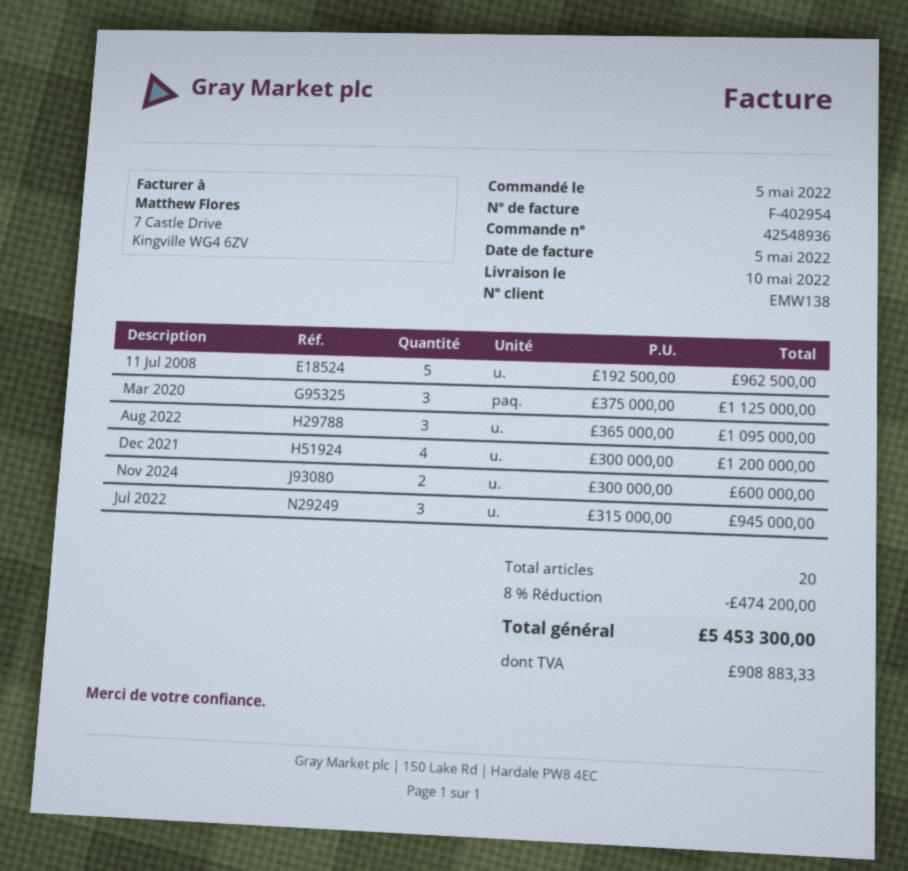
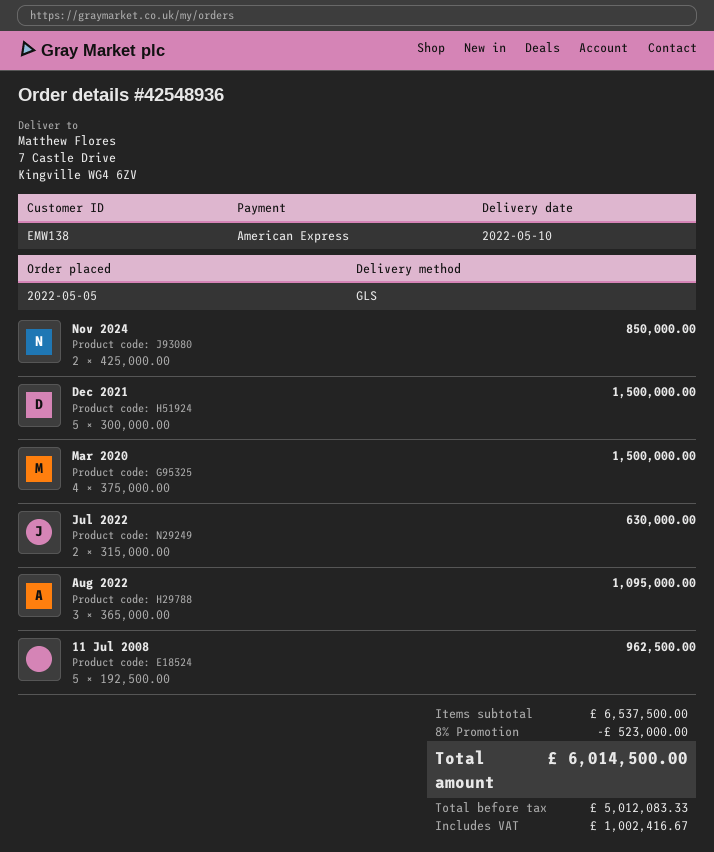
Mar 2020: 3 x 375000.00 = 1125000.00 -> 4 x 375000.00 = 1500000.00
Dec 2021: 4 x 300000.00 = 1200000.00 -> 5 x 300000.00 = 1500000.00
Nov 2024: 2 x 300000.00 = 600000.00 -> 2 x 425000.00 = 850000.00
Jul 2022: 3 x 315000.00 = 945000.00 -> 2 x 315000.00 = 630000.00
discount: 8% = 474200.00 -> 8% = 523000.00
tax: 908883.33 -> 1002416.67
total: 5453300.00 -> 6014500.00

